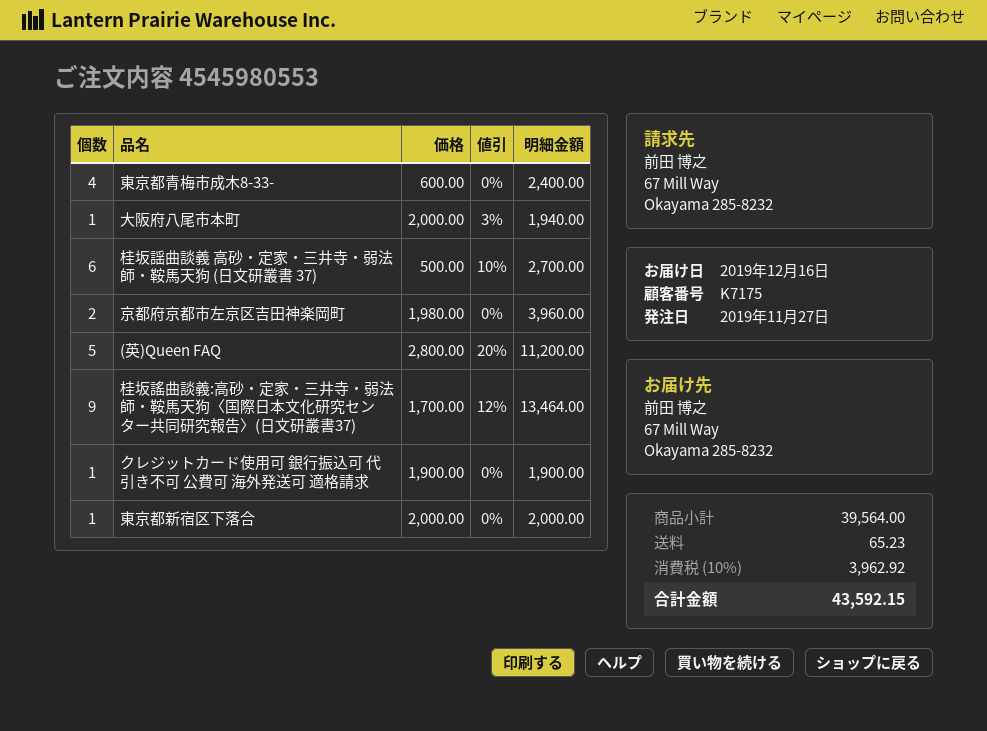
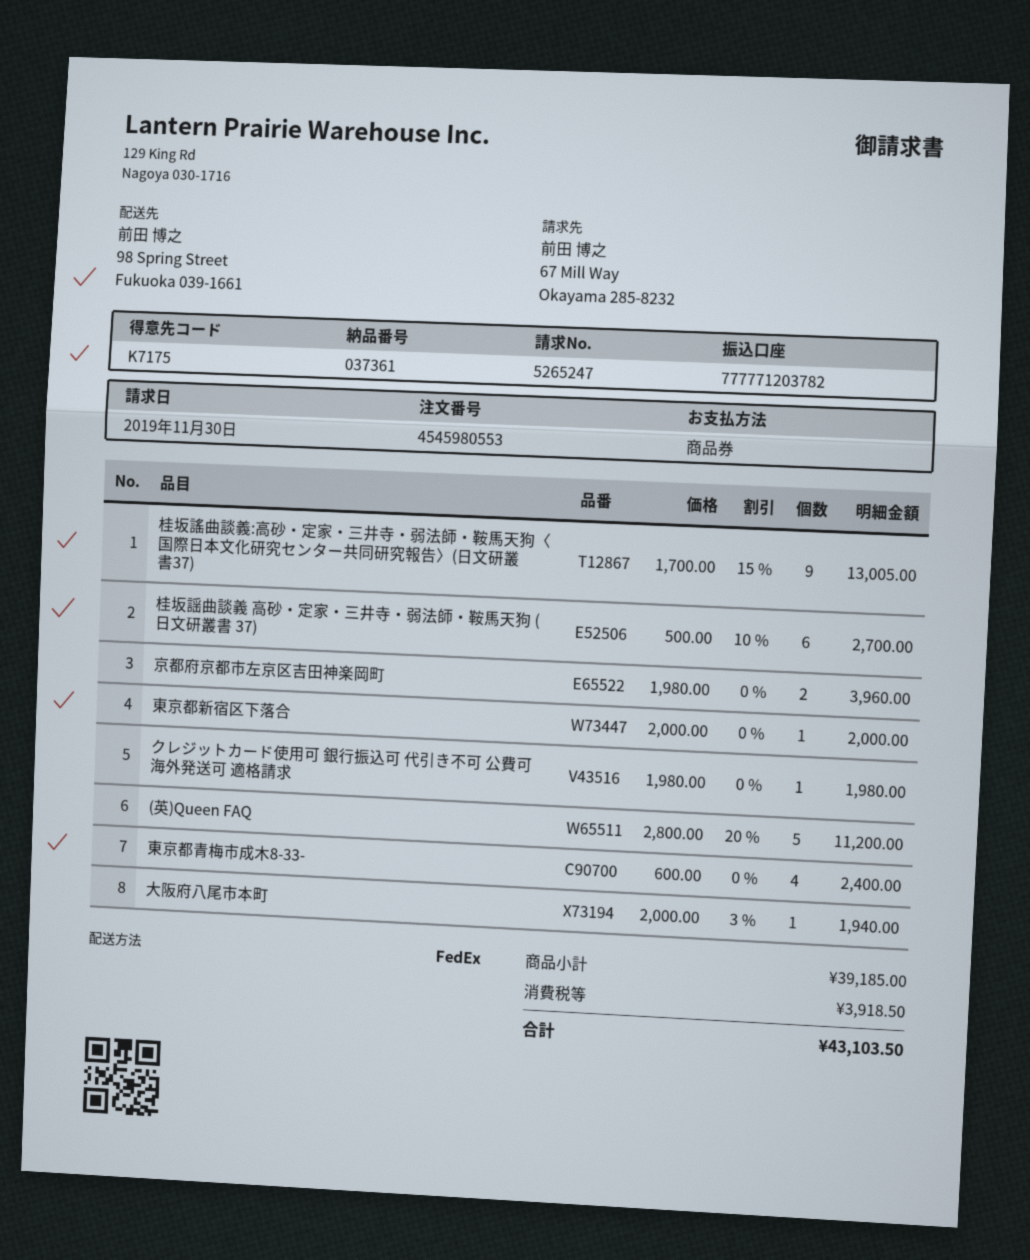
ship to: 67 Mill Way, Okayama 285-8232 -> 98 Spring Street, Fukuoka 039-1661
桂坂謠曲談義:高砂・定家・三井寺・弱法師・鞍馬天狗〈国際日本文化研究センター共同研究報告〉(日文研叢書37): 9 x 1700.00 - 12% = 13464.00 -> 9 x 1700.00 - 15% = 13005.00
クレジットカード使用可 銀行振込可 代引き不可 公費可 海外発送可 適格請求: 1 x 1900.00 = 1900.00 -> 1 x 1980.00 = 1980.00
subtotal: 39564.00 -> 39185.00
shipping: 65.23 -> none
tax: 3962.92 -> 3918.50
total: 43592.15 -> 43103.50

